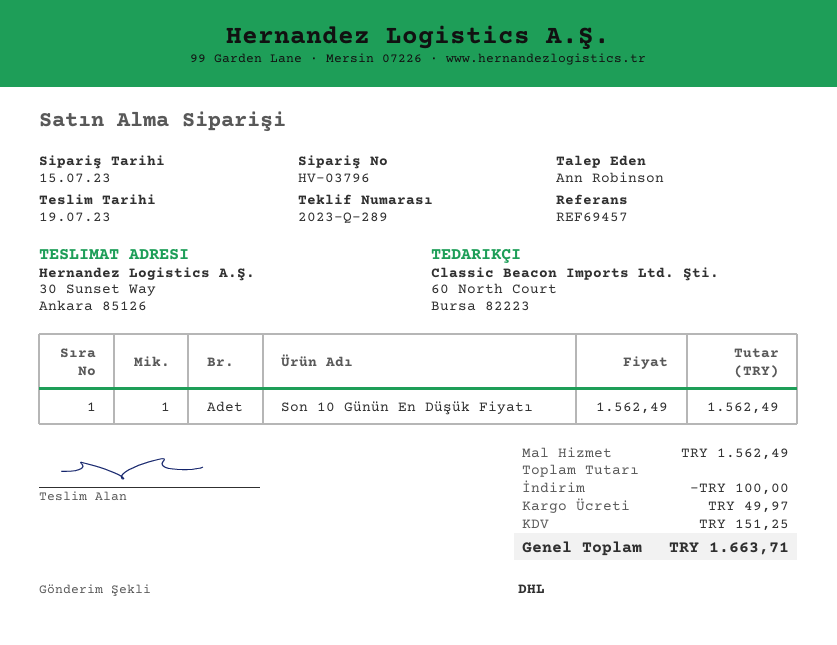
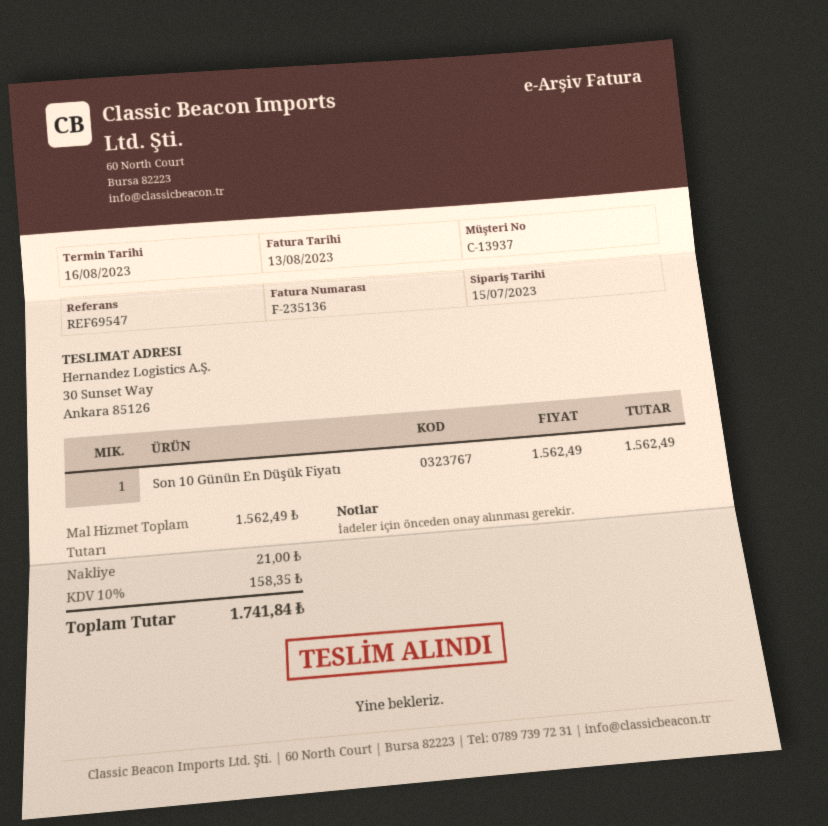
delivery date: 2023-07-19 -> 2023-08-16
reference: REF69457 -> REF69547
discount: 100.00 -> none
shipping: 49.97 -> 21.00
tax: 151.25 -> 158.35
total: 1663.71 -> 1741.84

